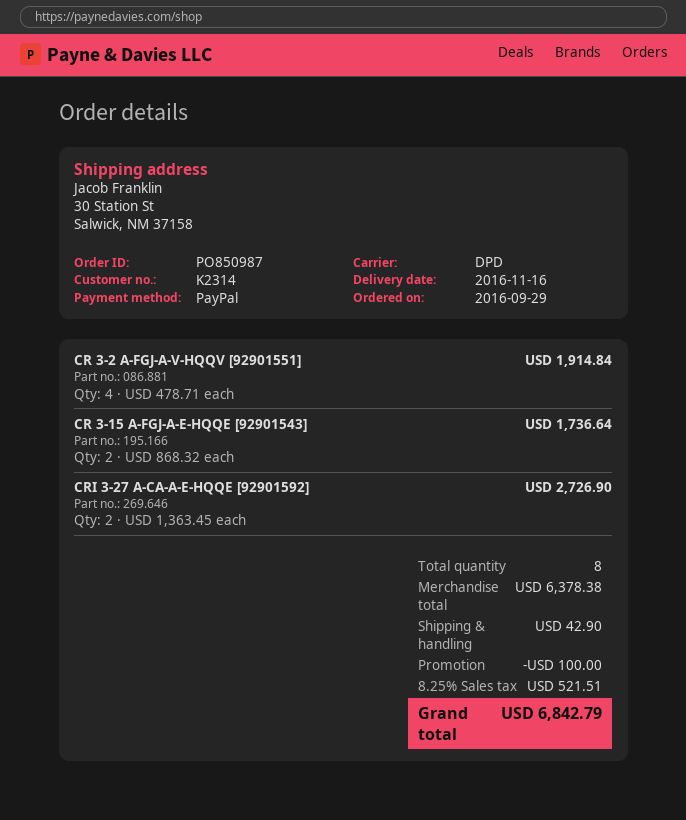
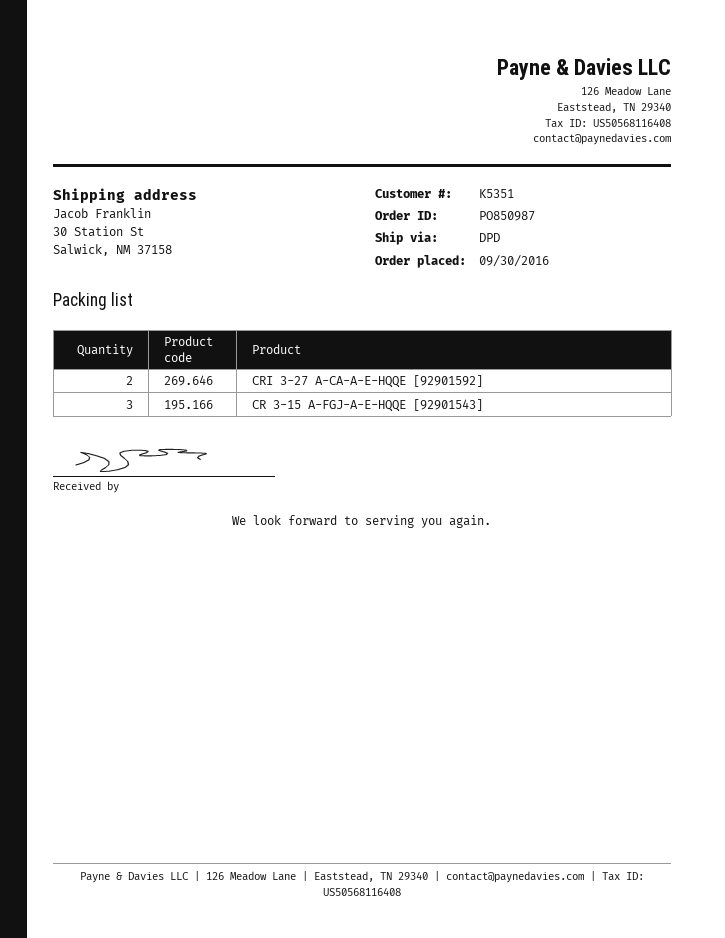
order date: 2016-09-29 -> 2016-09-30
customer number: K2314 -> K5351
CR 3-2 A-FGJ-A-V-HQQV [92901551]: 4 -> none
CR 3-15 A-FGJ-A-E-HQQE [92901543]: 2 -> 3

